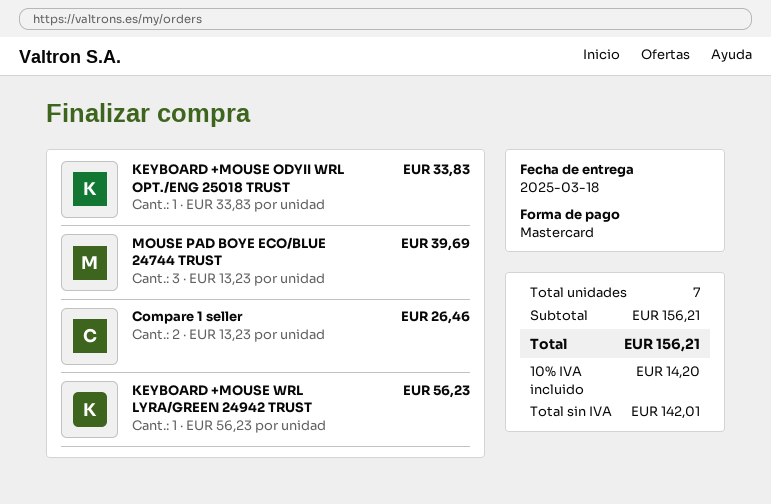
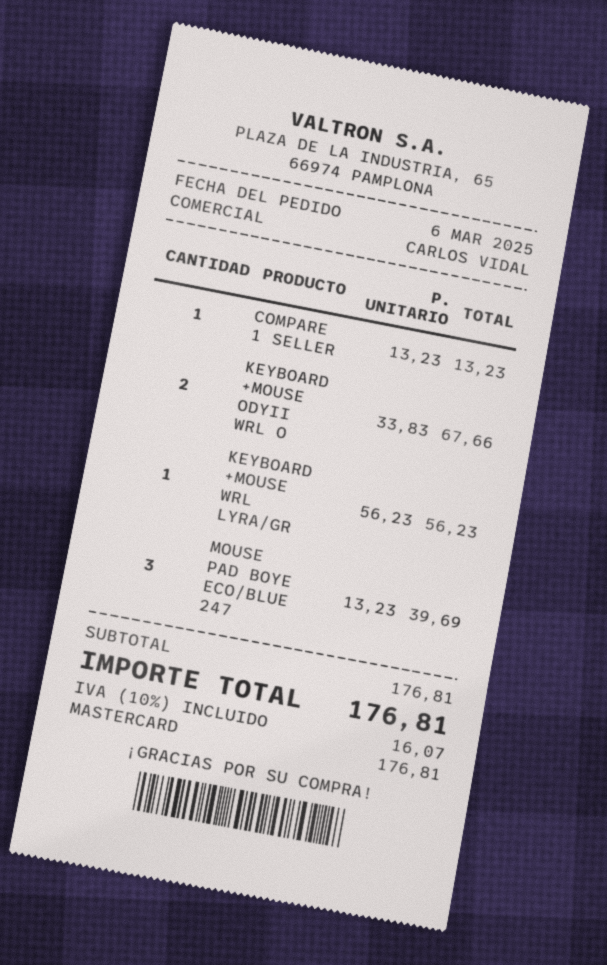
KEYBOARD +MOUSE ODYII WRL OPT./ENG 25018 TRUST: 1 x 33.83 = 33.83 -> 2 x 33.83 = 67.66
Compare 1 seller: 2 x 13.23 = 26.46 -> 1 x 13.23 = 13.23
subtotal: 156.21 -> 176.81
tax: 10% = 14.20 -> 10% = 16.07
total: 156.21 -> 176.81

